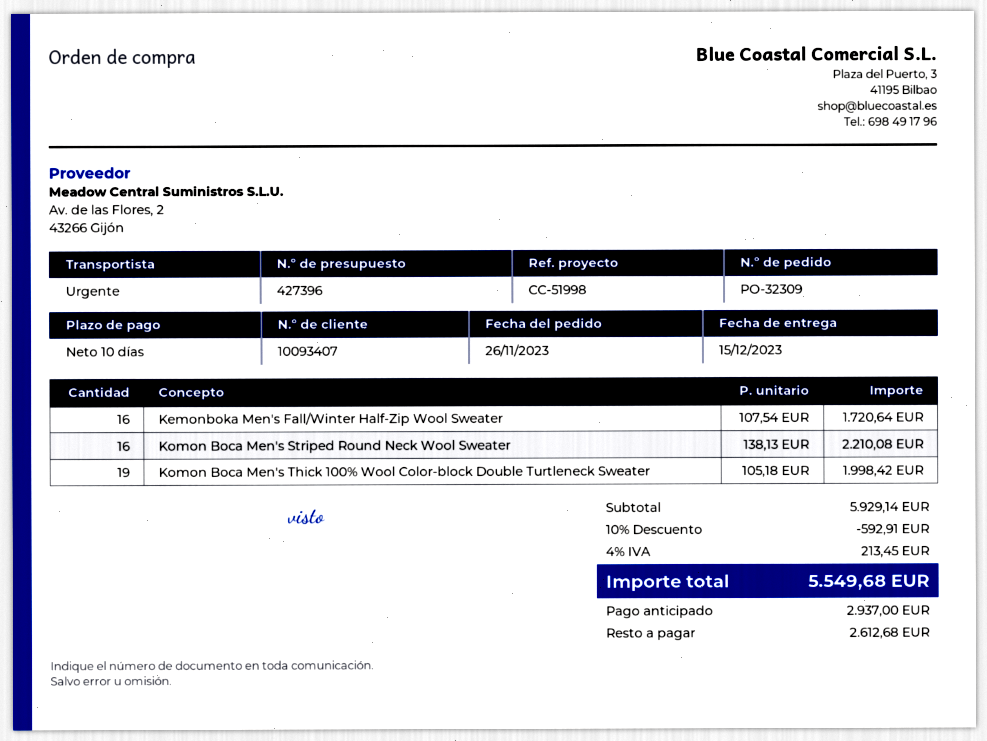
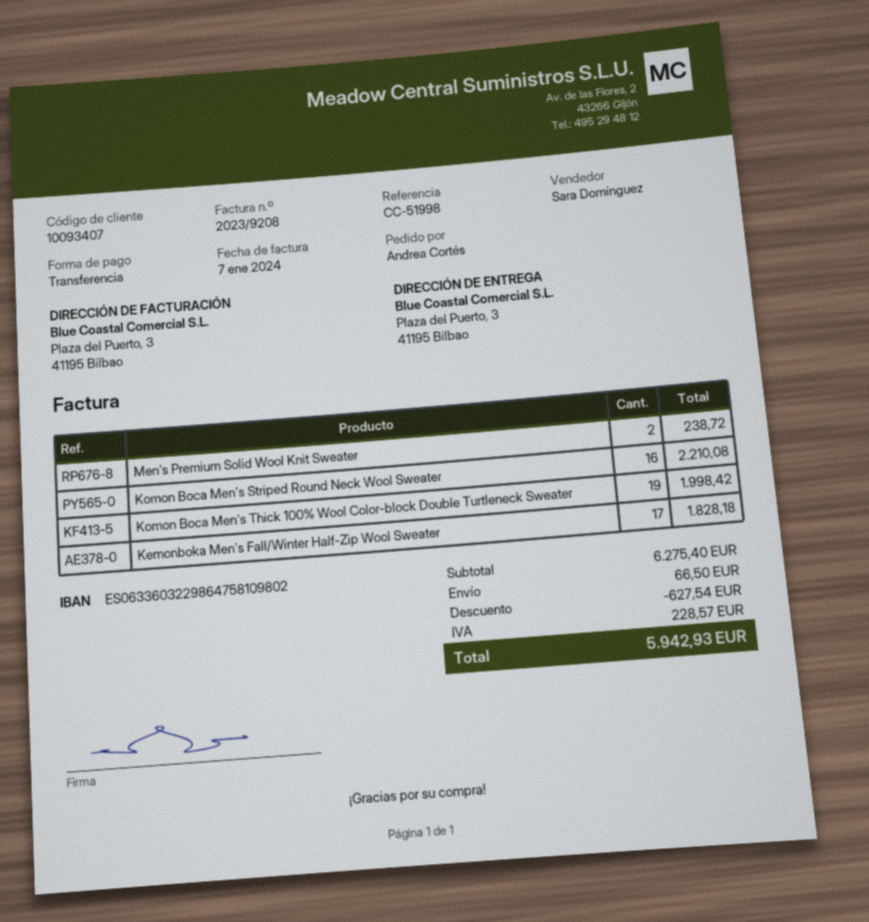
Kemonboka Men's Fall/Winter Half-Zip Wool Sweater: 16 for 1720.64 -> 17 for 1828.18
Men's Premium Solid Wool Knit Sweater: none -> 2 for 238.72
subtotal: 5929.14 -> 6275.40
discount: 592.91 -> 627.54
shipping: none -> 66.50
tax: 213.45 -> 228.57
total: 5549.68 -> 5942.93

